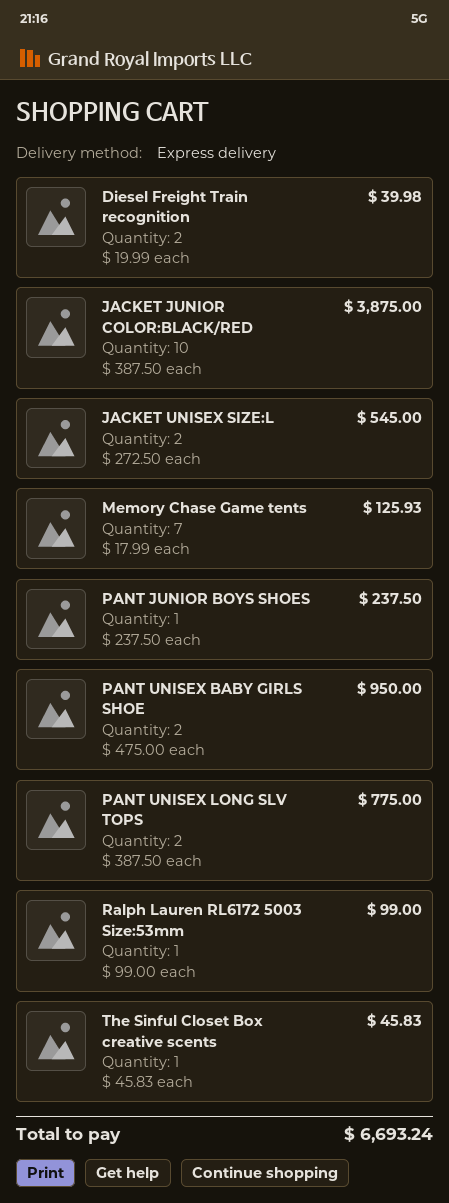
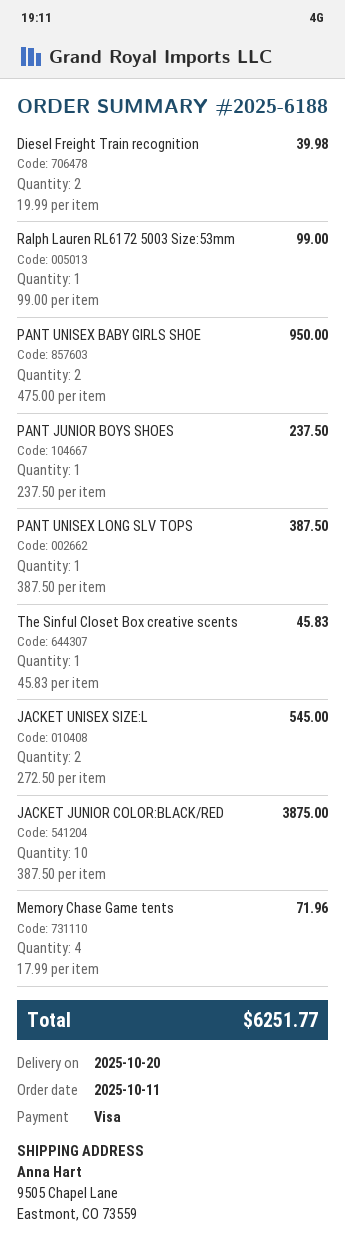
Memory Chase Game tents: 7 x 17.99 = 125.93 -> 4 x 17.99 = 71.96
PANT UNISEX LONG SLV TOPS: 2 x 387.50 = 775.00 -> 1 x 387.50 = 387.50
total: 6693.24 -> 6251.77

